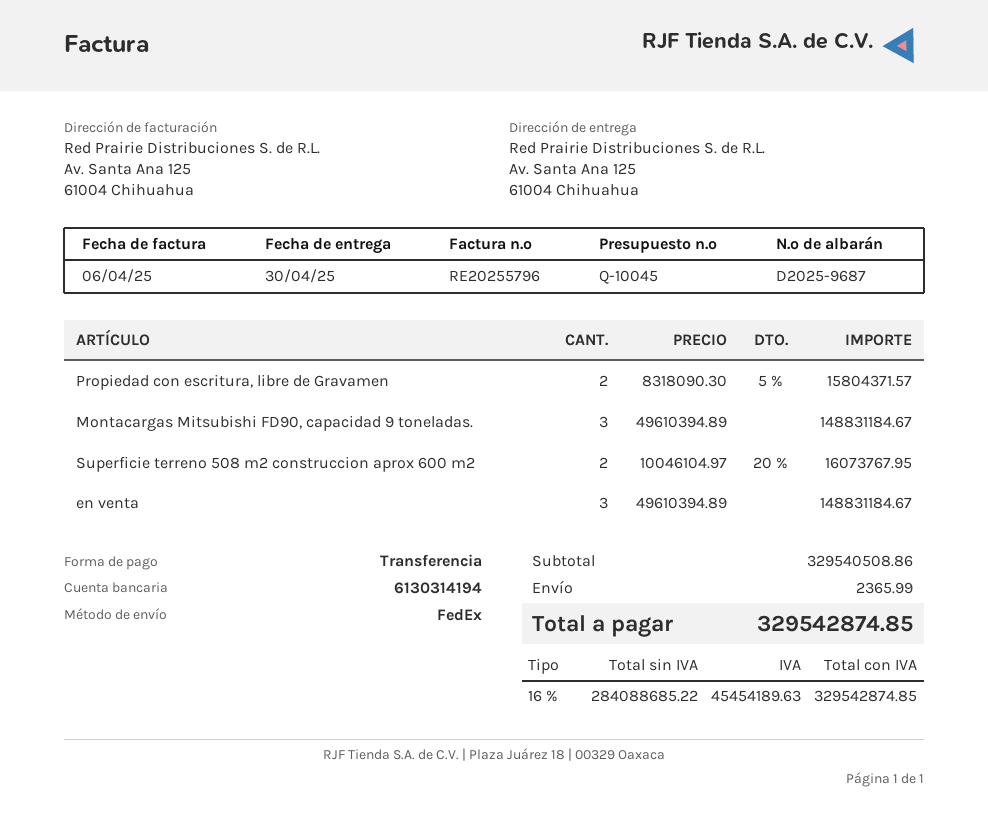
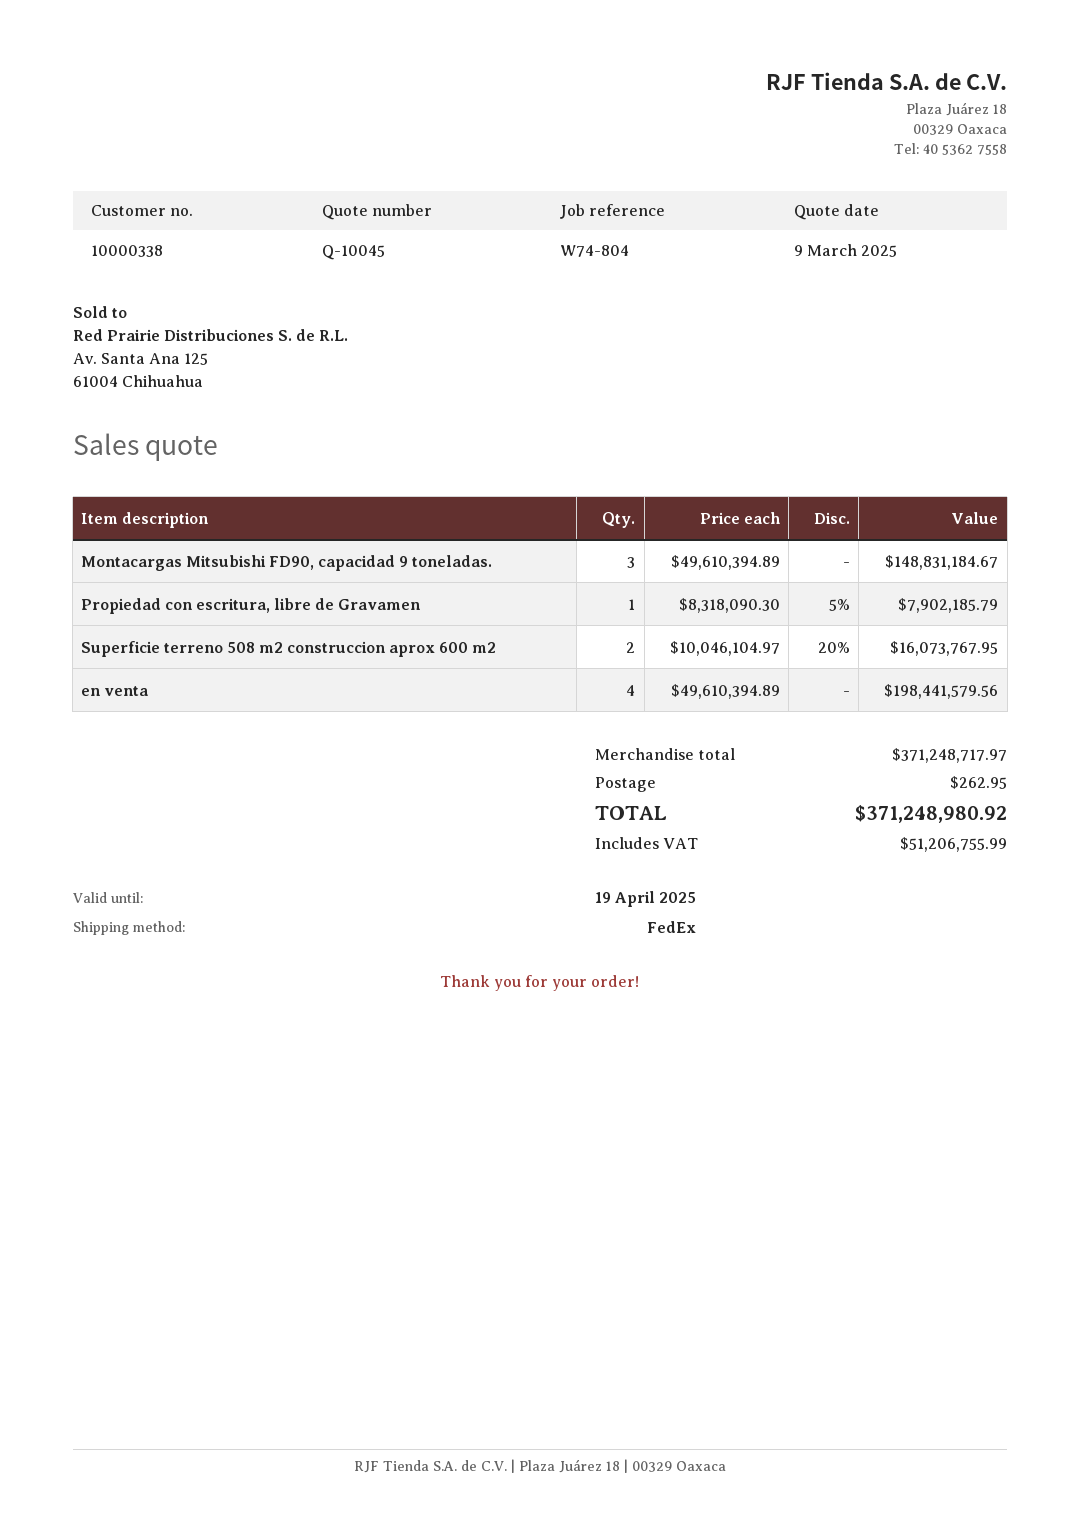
Propiedad con escritura, libre de Gravamen: 2 x 8318090.30 - 5% = 15804371.57 -> 1 x 8318090.30 - 5% = 7902185.79
en venta: 3 x 49610394.89 = 148831184.67 -> 4 x 49610394.89 = 198441579.56
subtotal: 329540508.86 -> 371248717.97
shipping: 2365.99 -> 262.95
tax: 45454189.63 -> 51206755.99
total: 329542874.85 -> 371248980.92

